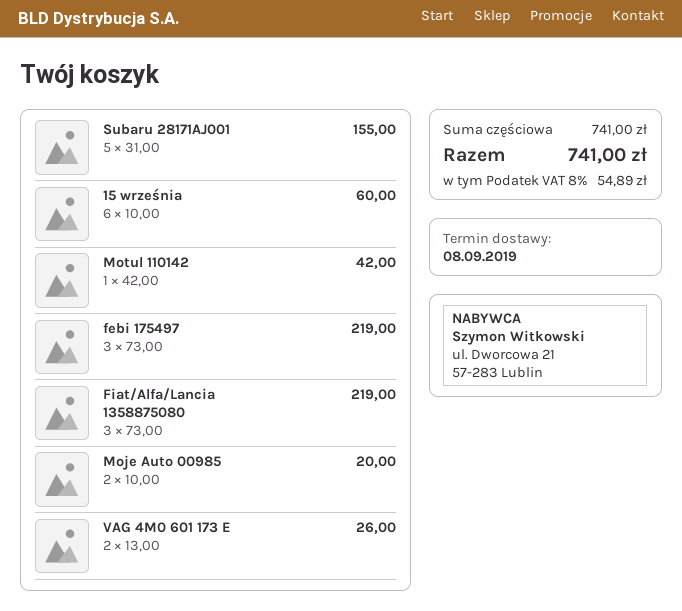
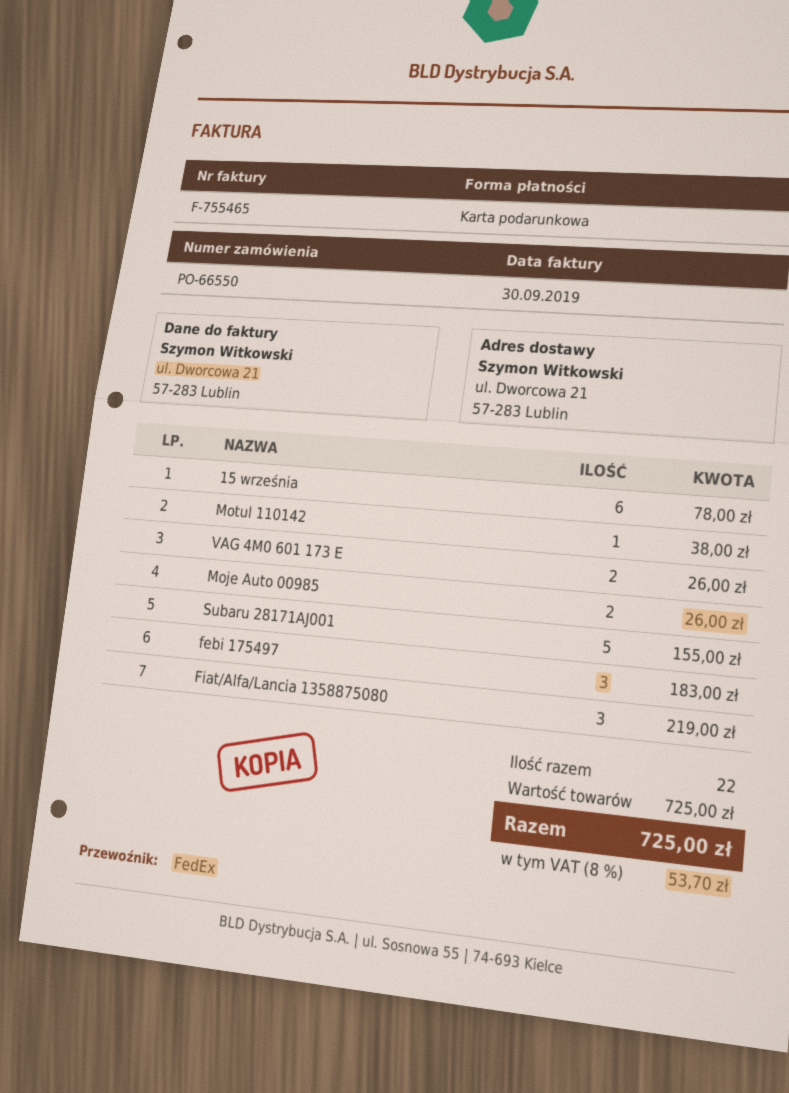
15 września: 6 for 60.00 -> 6 for 78.00
Motul 110142: 1 for 42.00 -> 1 for 38.00
febi 175497: 3 for 219.00 -> 3 for 183.00
Moje Auto 00985: 2 for 20.00 -> 2 for 26.00
subtotal: 741.00 -> 725.00
tax: 8% = 54.89 -> 8% = 53.70
total: 741.00 -> 725.00

